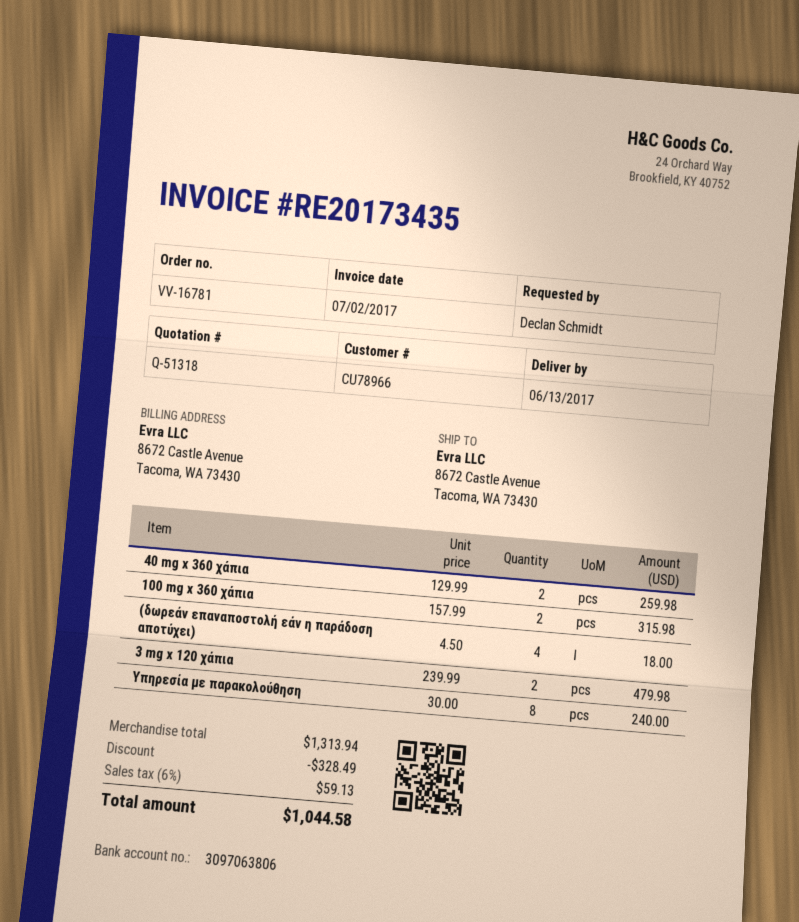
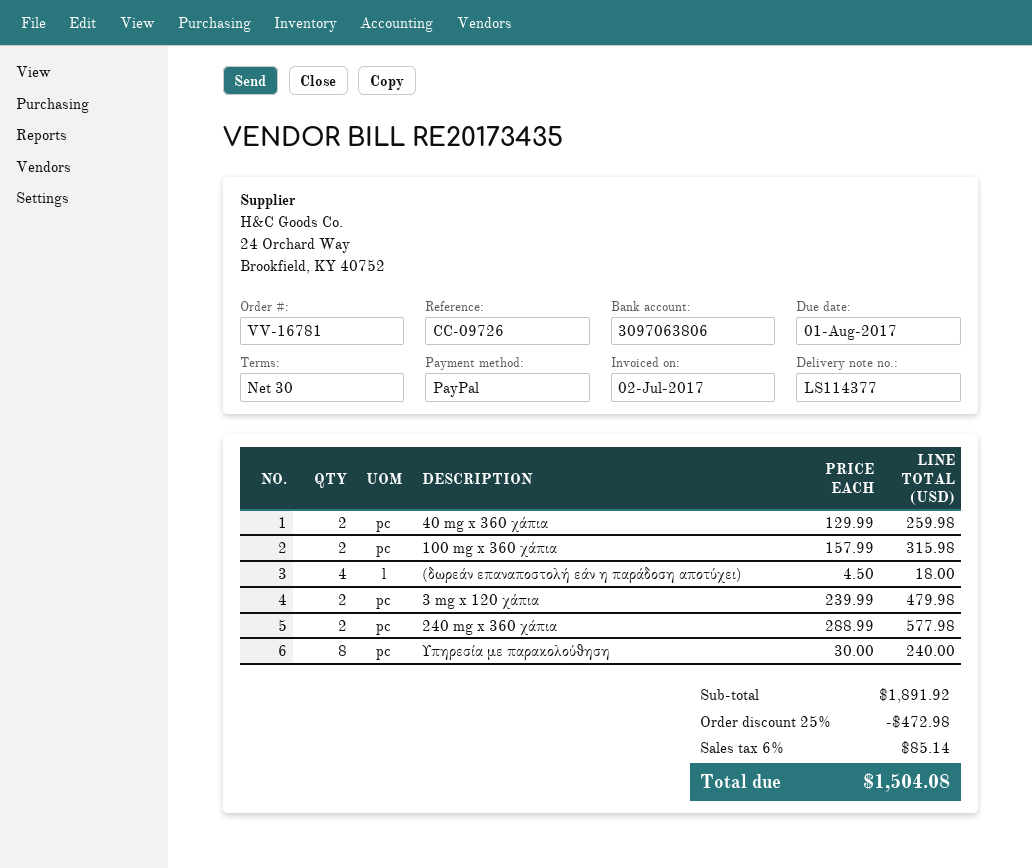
240 mg x 360 χάπια: none -> 2 x 288.99 = 577.98
subtotal: 1313.94 -> 1891.92
discount: 328.49 -> 472.98
tax: 6% = 59.13 -> 6% = 85.14
total: 1044.58 -> 1504.08

